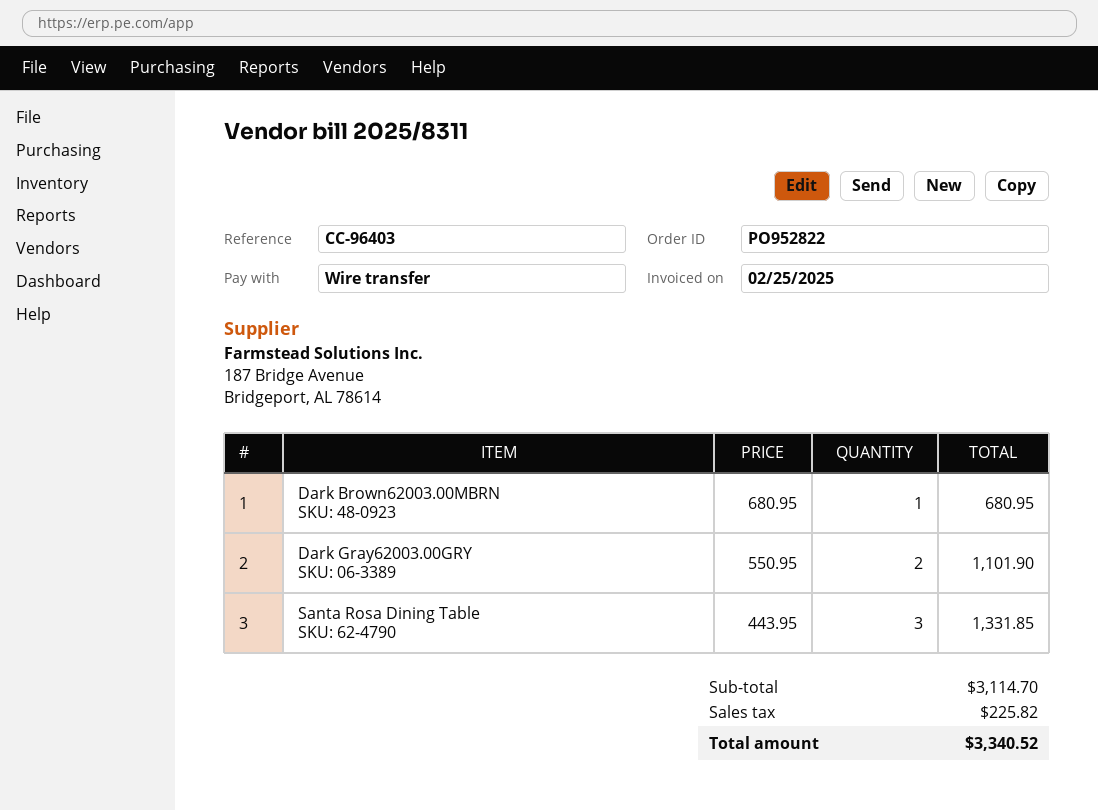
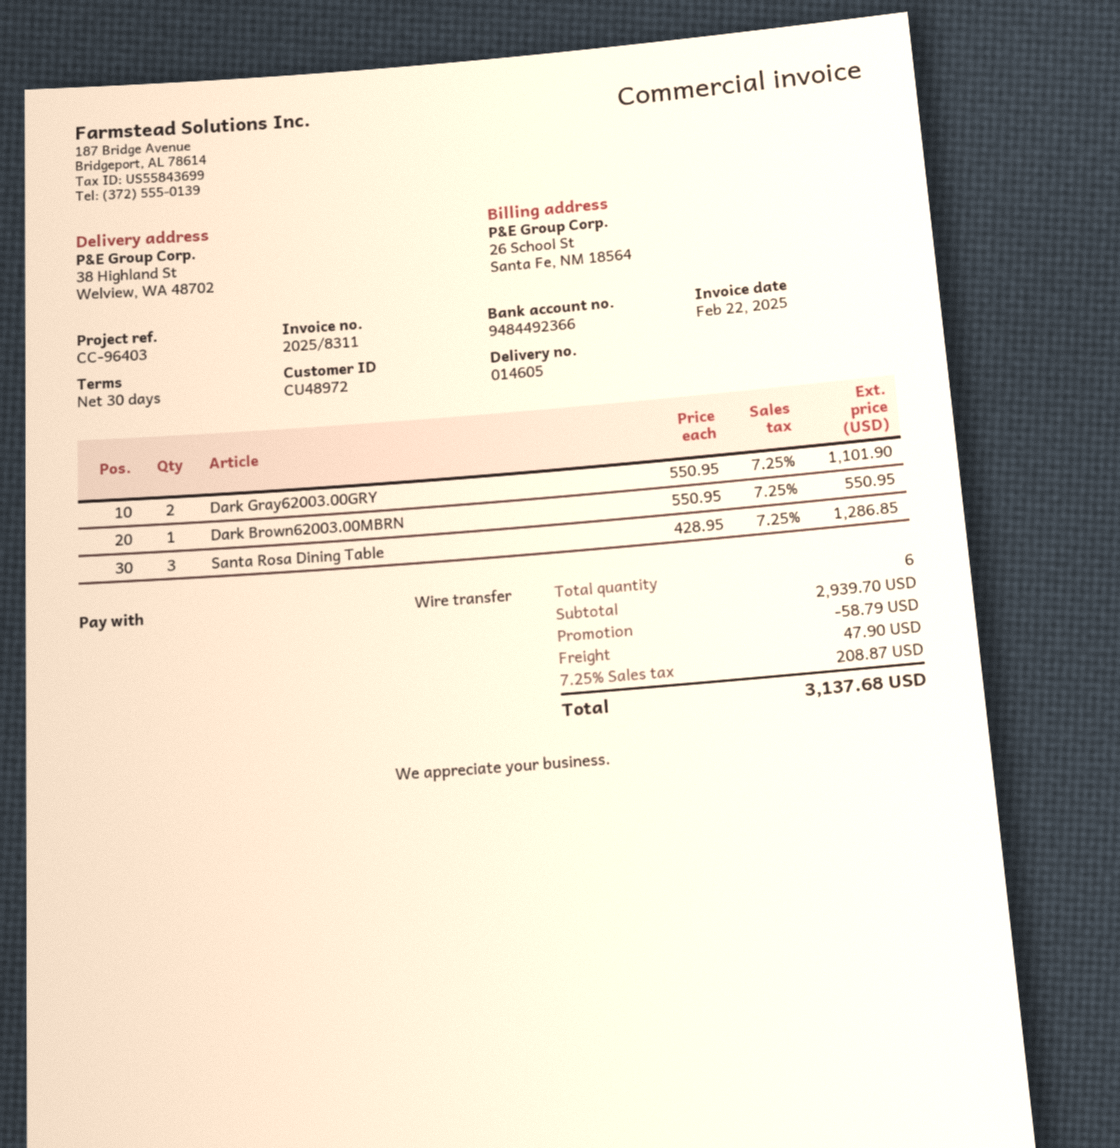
invoice date: 2025-02-25 -> 2025-02-22
Dark Brown62003.00MBRN: 1 x 680.95 = 680.95 -> 1 x 550.95 = 550.95
Santa Rosa Dining Table: 3 x 443.95 = 1331.85 -> 3 x 428.95 = 1286.85
subtotal: 3114.70 -> 2939.70
discount: none -> 58.79
shipping: none -> 47.90
tax: 225.82 -> 208.87
total: 3340.52 -> 3137.68

